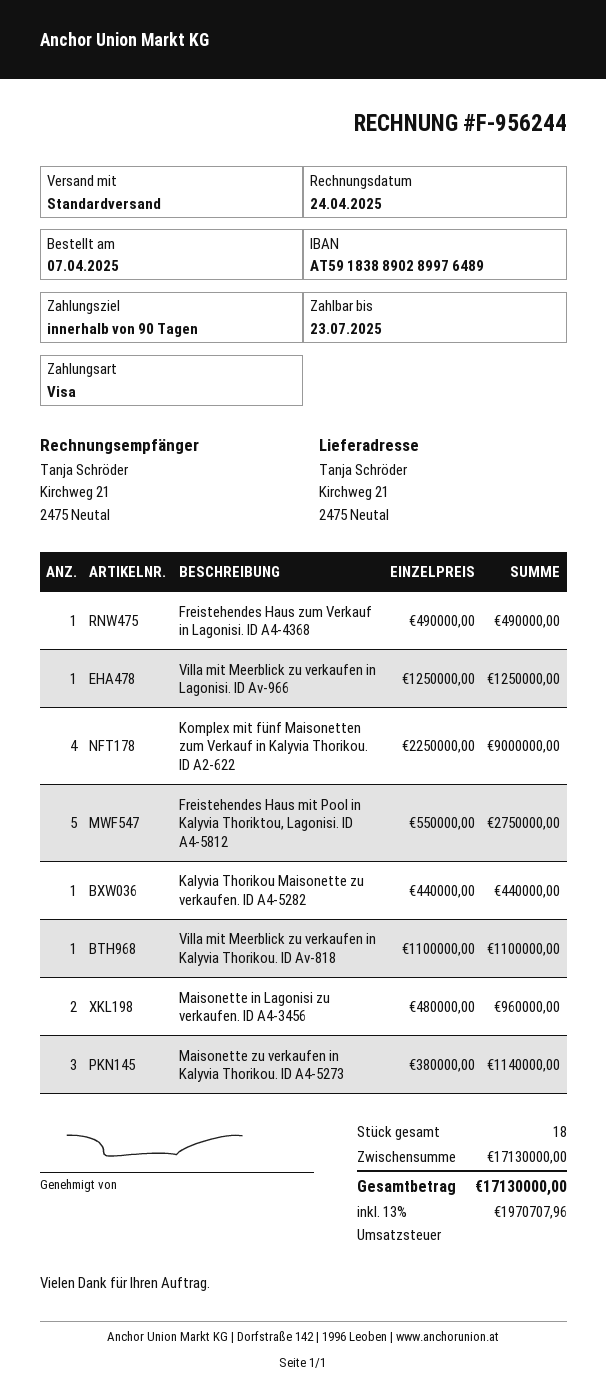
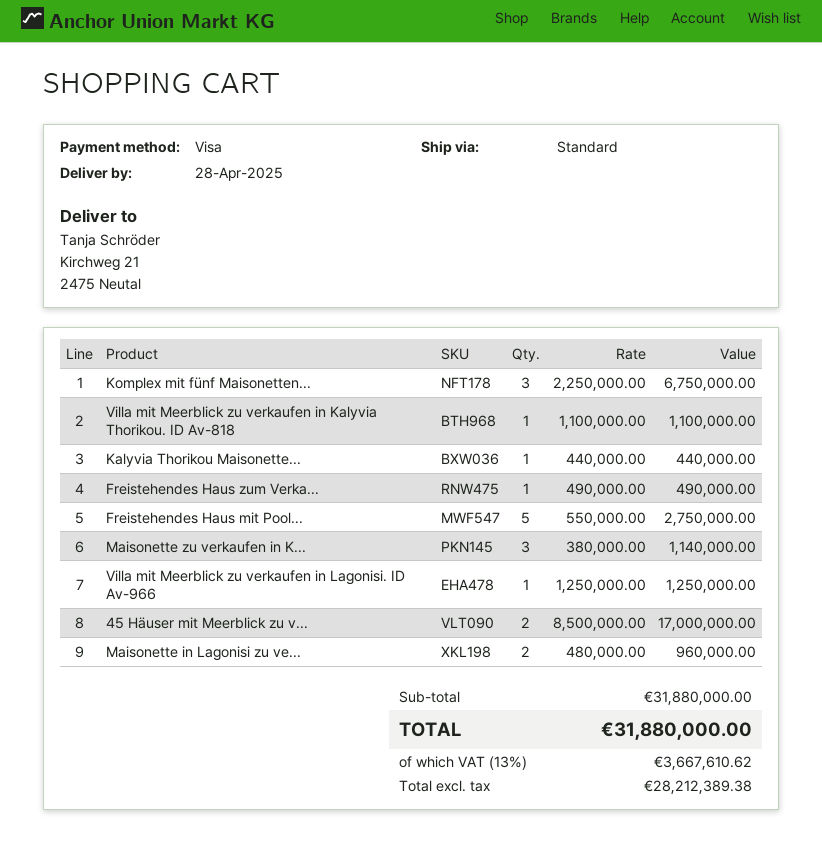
Komplex mit fünf Maisonetten zum Verkauf in Kalyvia Thorikou. ID A2-622: 4 x 2250000.00 = 9000000.00 -> 3 x 2250000.00 = 6750000.00
45 Häuser mit Meerblick zu v...: none -> 2 x 8500000.00 = 17000000.00
subtotal: 17130000.00 -> 31880000.00
tax: 13% = 1970707.96 -> 13% = 3667610.62
total: 17130000.00 -> 31880000.00

